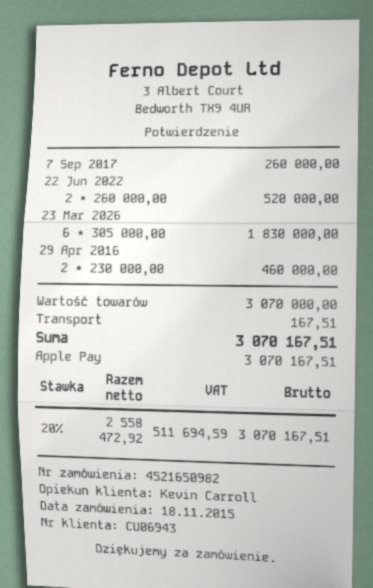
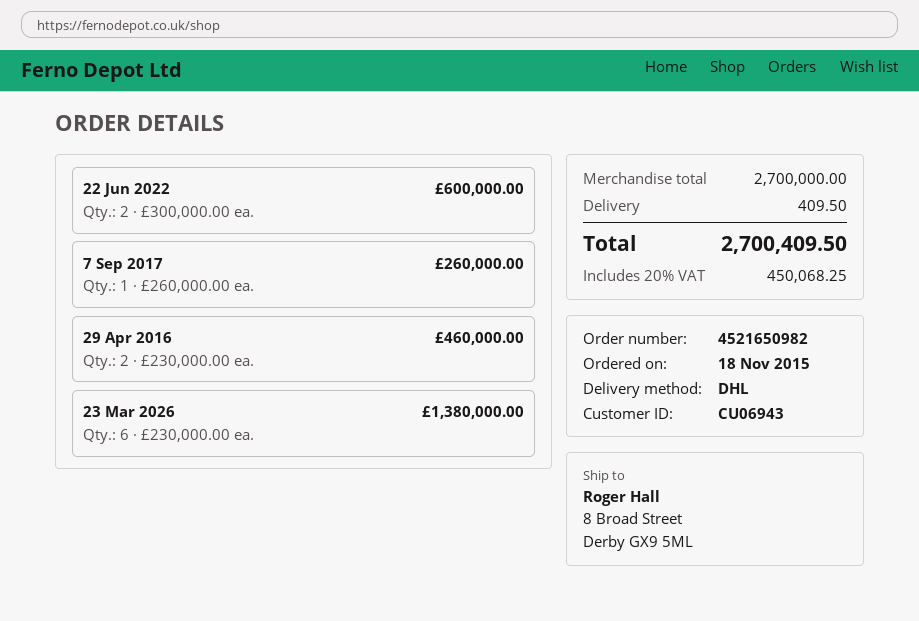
22 Jun 2022: 2 x 260000.00 = 520000.00 -> 2 x 300000.00 = 600000.00
23 Mar 2026: 6 x 305000.00 = 1830000.00 -> 6 x 230000.00 = 1380000.00
subtotal: 3070000.00 -> 2700000.00
shipping: 167.51 -> 409.50
tax: 20% = 511694.59 -> 20% = 450068.25
total: 3070167.51 -> 2700409.50

